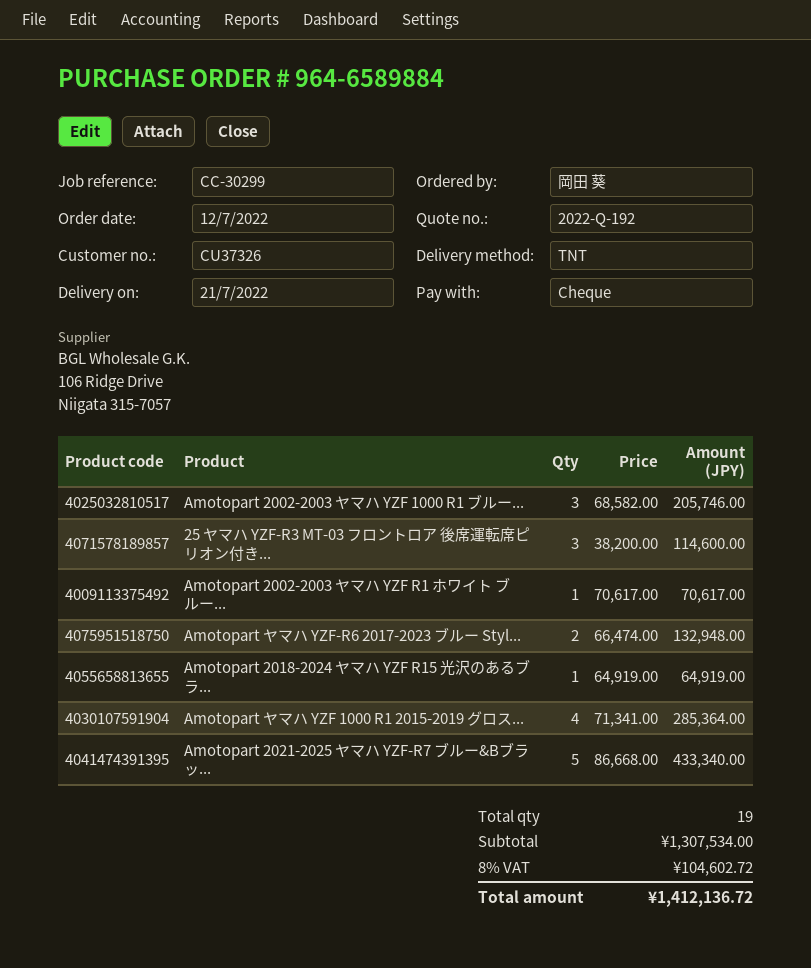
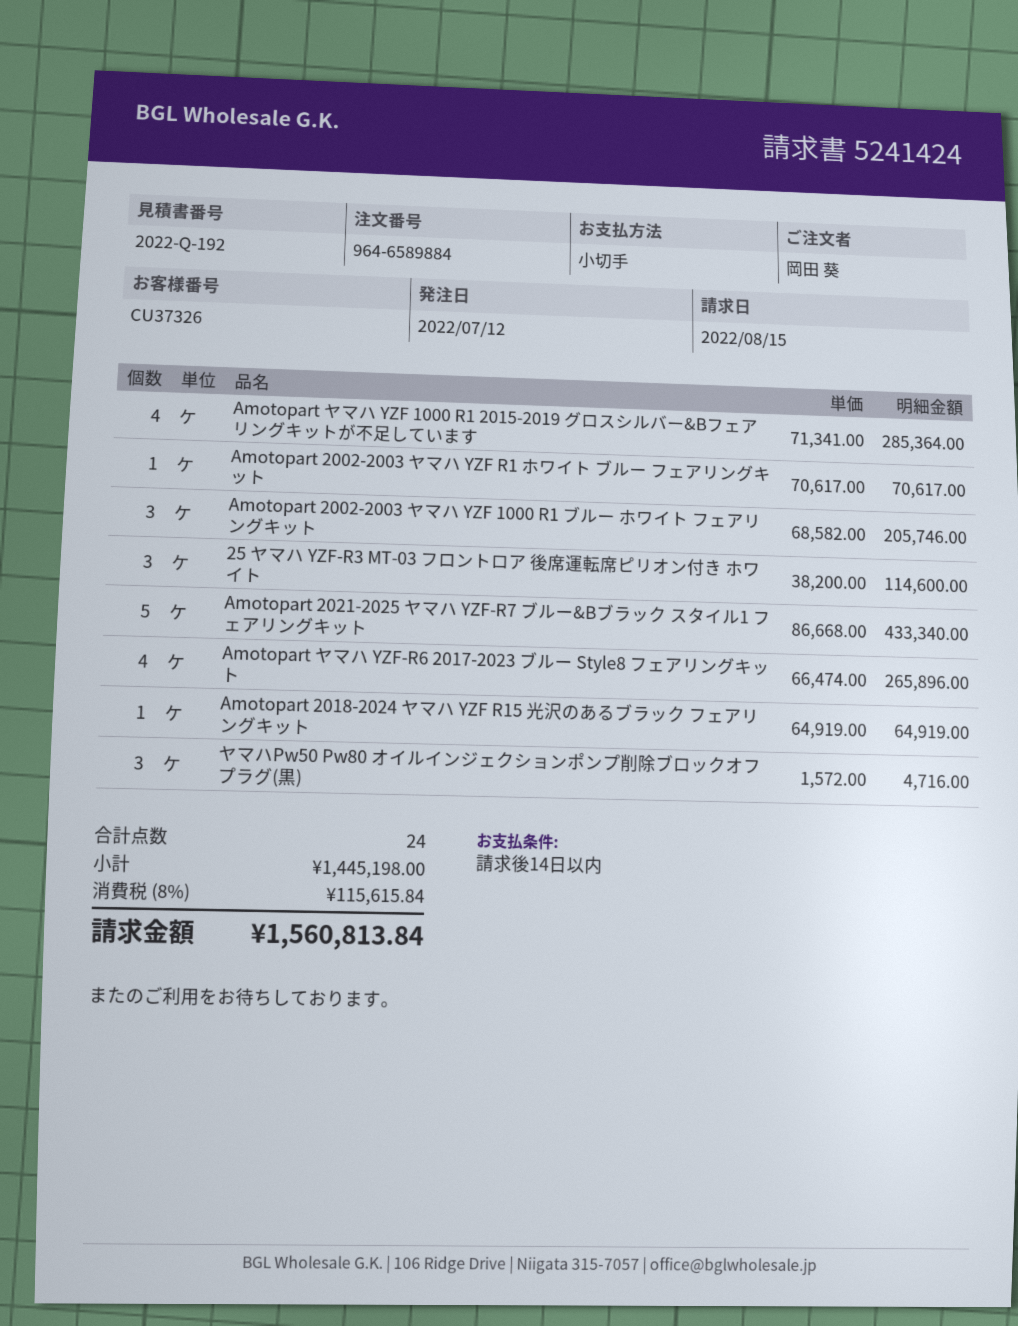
Amotopart ヤマハ YZF-R6 2017-2023 ブルー Styl...: 2 x 66474.00 = 132948.00 -> 4 x 66474.00 = 265896.00
ヤマハPw50 Pw80 オイルインジェクションポンプ削除ブロックオフプラグ(黒): none -> 3 x 1572.00 = 4716.00
total quantity: 19 -> 24
subtotal: 1307534.00 -> 1445198.00
tax: 8% = 104602.72 -> 8% = 115615.84
total: 1412136.72 -> 1560813.84

